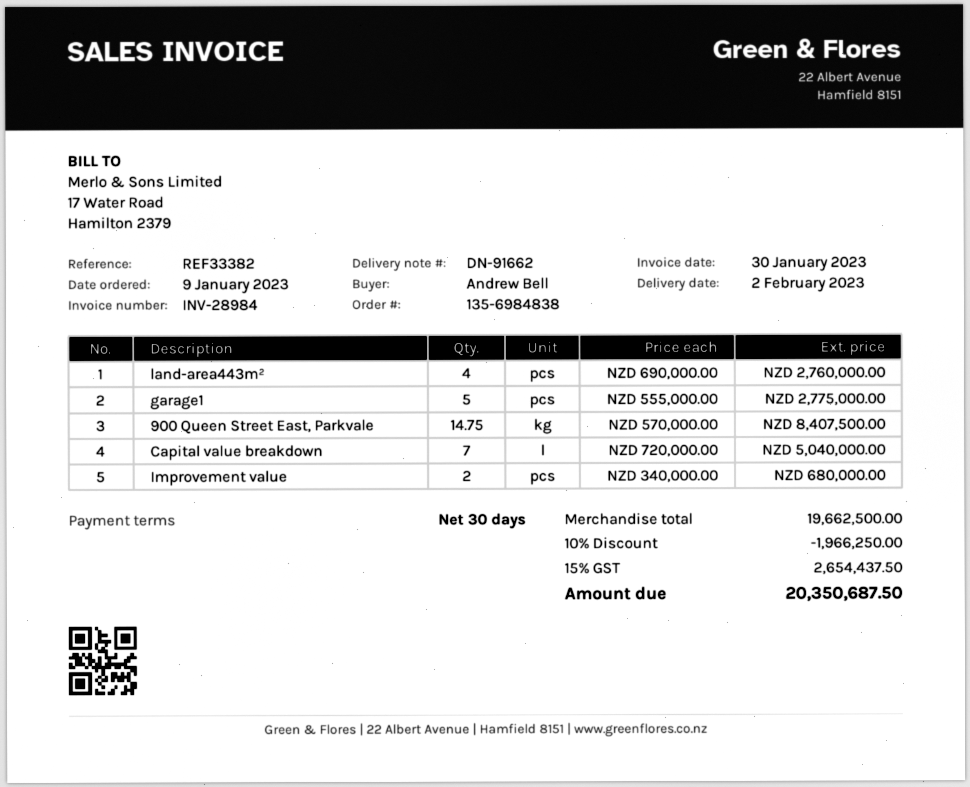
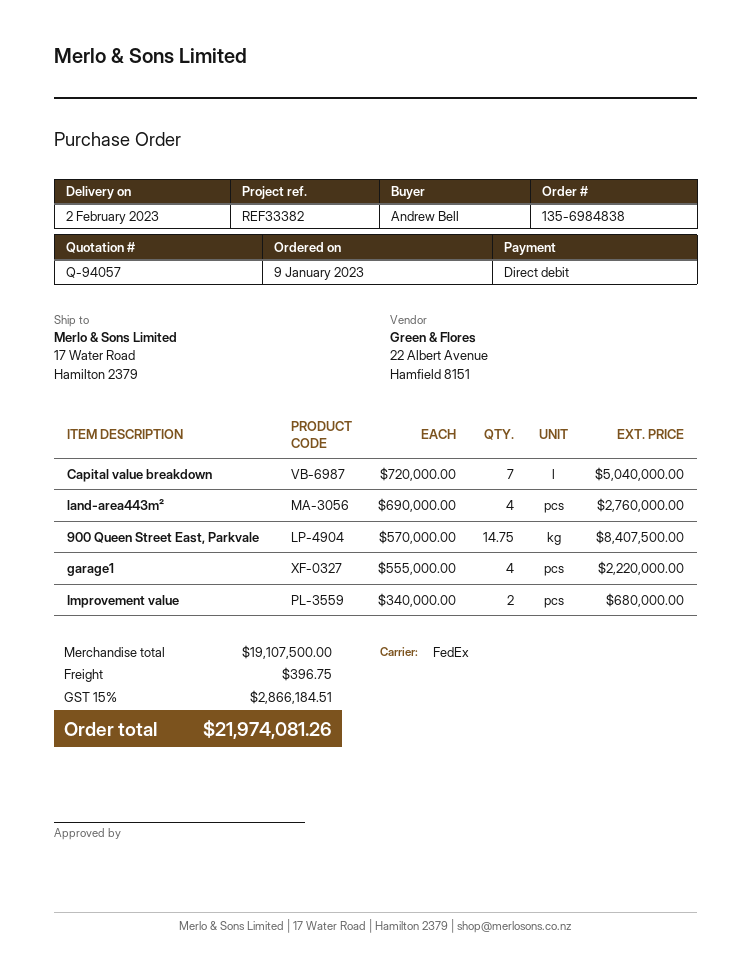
garage1: 5 x 555000.00 = 2775000.00 -> 4 x 555000.00 = 2220000.00
subtotal: 19662500.00 -> 19107500.00
discount: 10% = 1966250.00 -> none
shipping: none -> 396.75
tax: 15% = 2654437.50 -> 15% = 2866184.51
total: 20350687.50 -> 21974081.26

